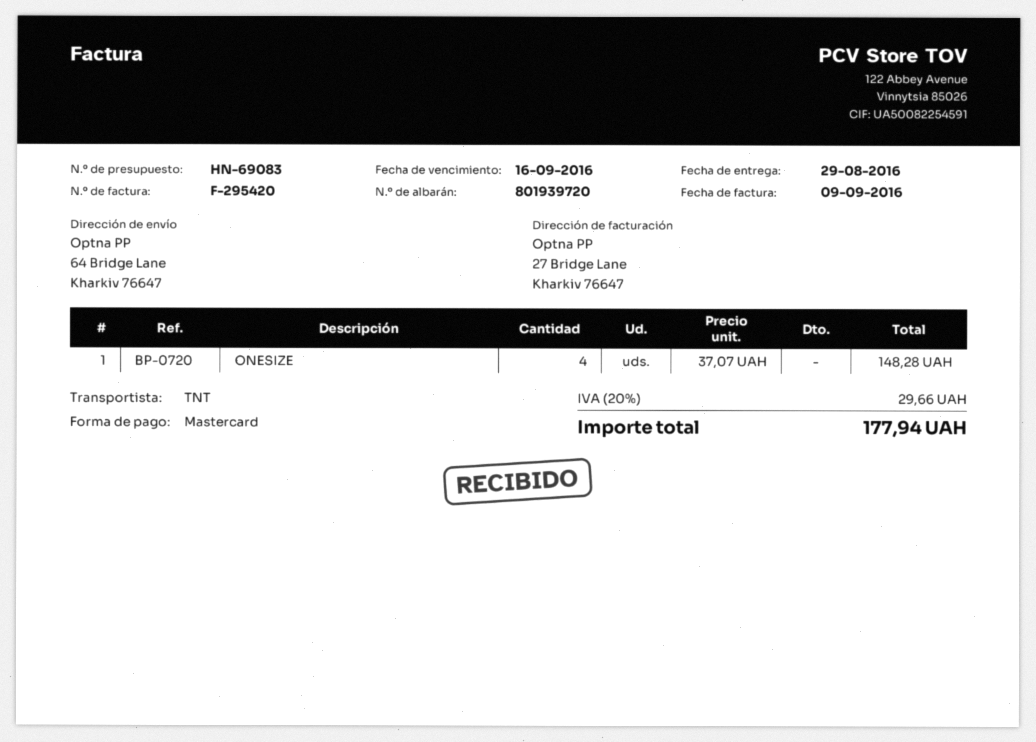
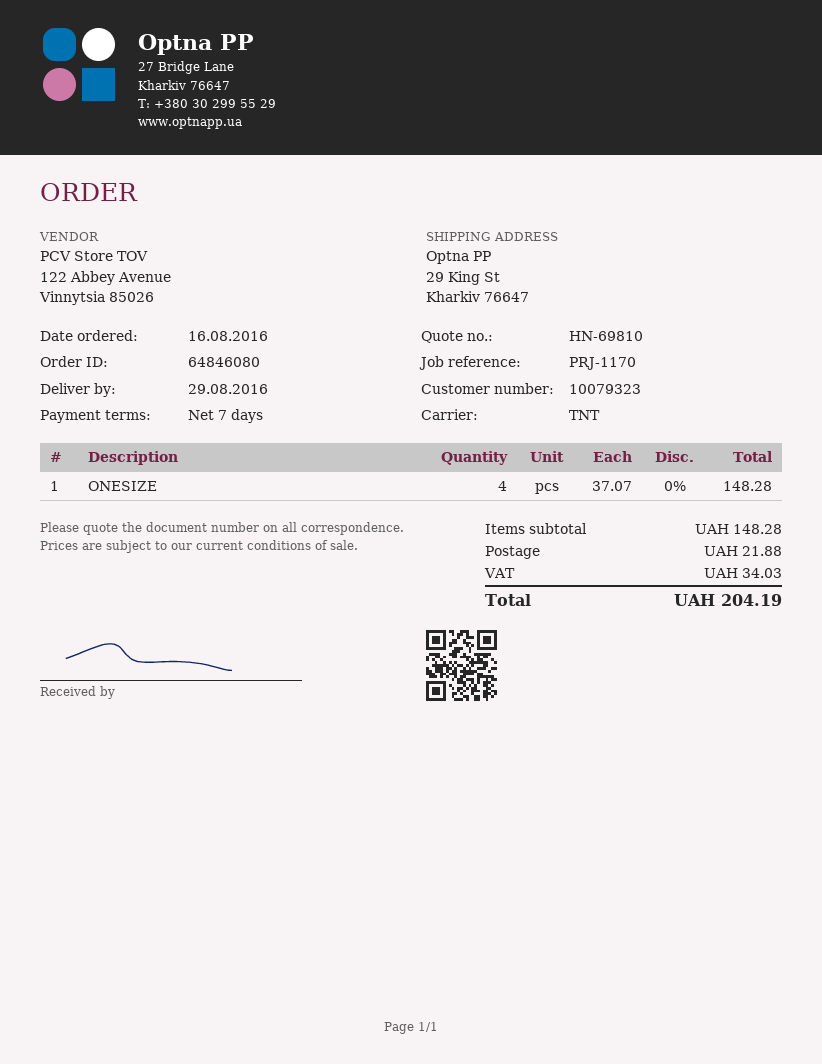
quote number: HN-69083 -> HN-69810
ship to: 64 Bridge Lane, Kharkiv 76647 -> 29 King St, Kharkiv 76647
shipping: none -> 21.88
tax: 29.66 -> 34.03
total: 177.94 -> 204.19

